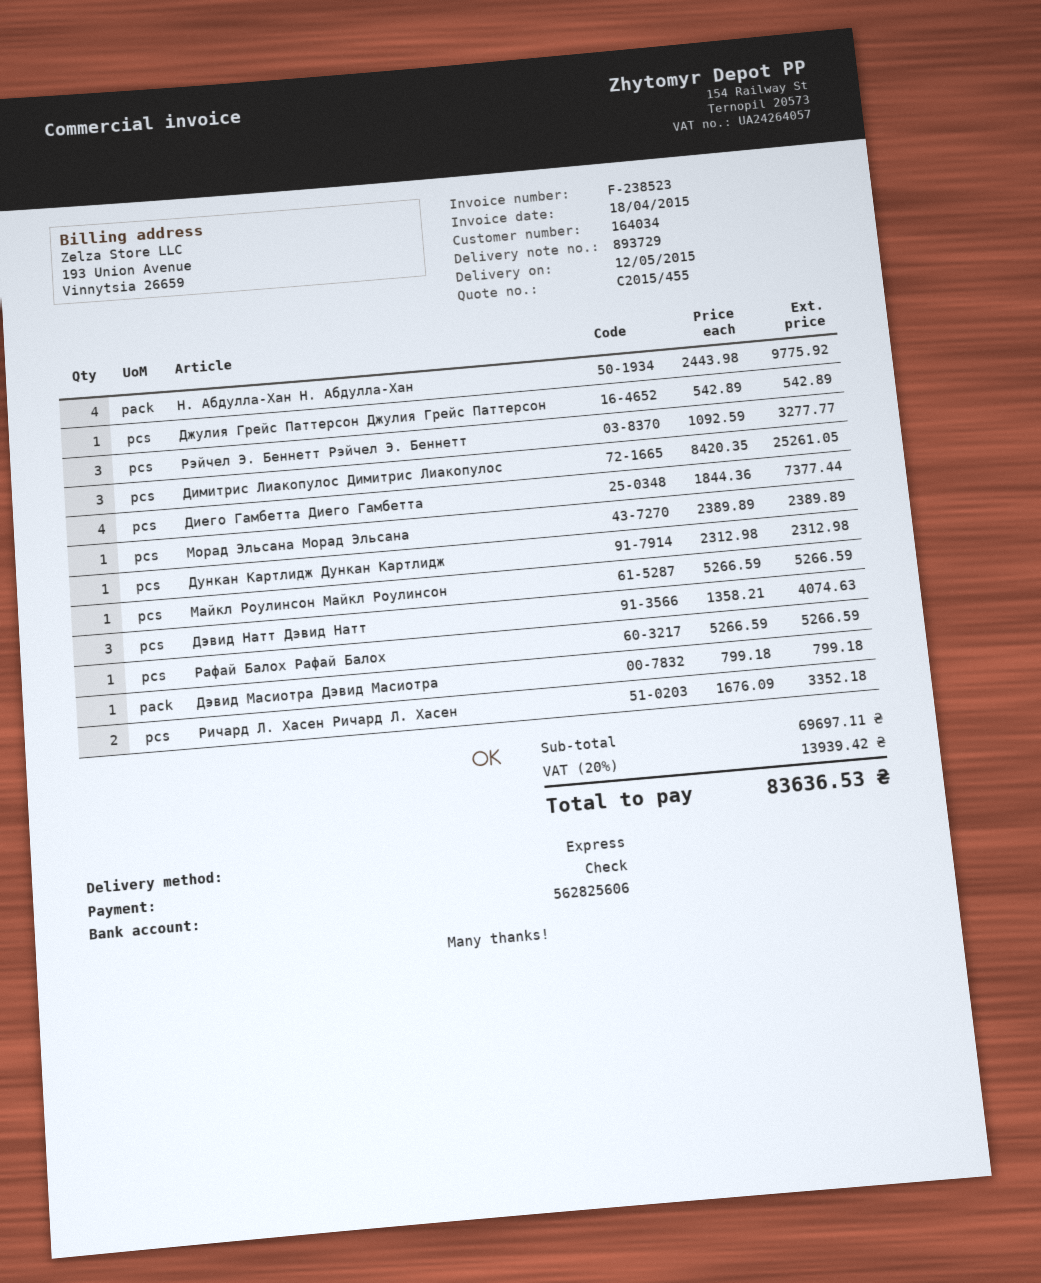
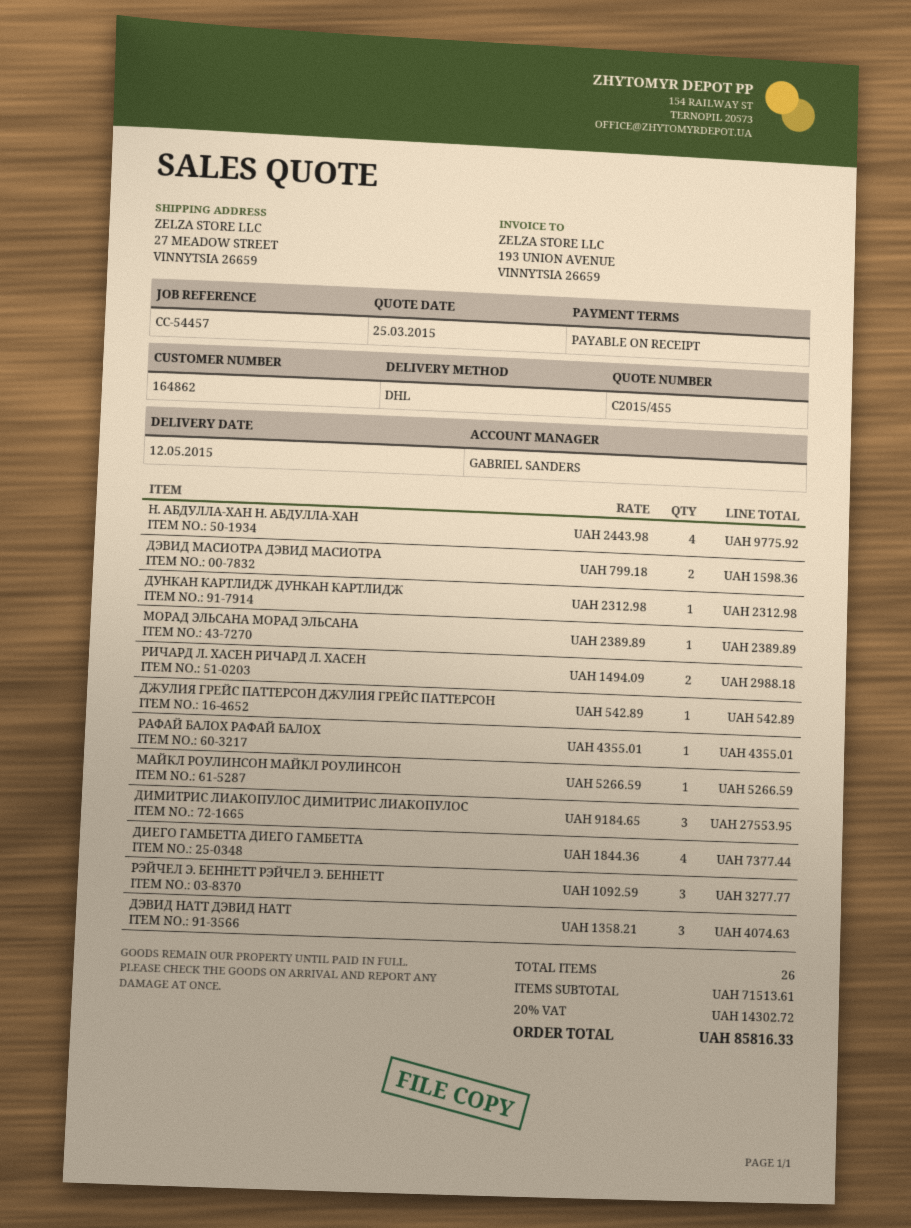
customer number: 164034 -> 164862
shipping method: express -> DHL
Димитрис Лиакопулос Димитрис Лиакопулос: 3 x 8420.35 = 25261.05 -> 3 x 9184.65 = 27553.95
Рафай Балох Рафай Балох: 1 x 5266.59 = 5266.59 -> 1 x 4355.01 = 4355.01
Дэвид Масиотра Дэвид Масиотра: 1 x 799.18 = 799.18 -> 2 x 799.18 = 1598.36
Ричард Л. Хасен Ричард Л. Хасен: 2 x 1676.09 = 3352.18 -> 2 x 1494.09 = 2988.18
subtotal: 69697.11 -> 71513.61
tax: 20% = 13939.42 -> 20% = 14302.72
total: 83636.53 -> 85816.33

